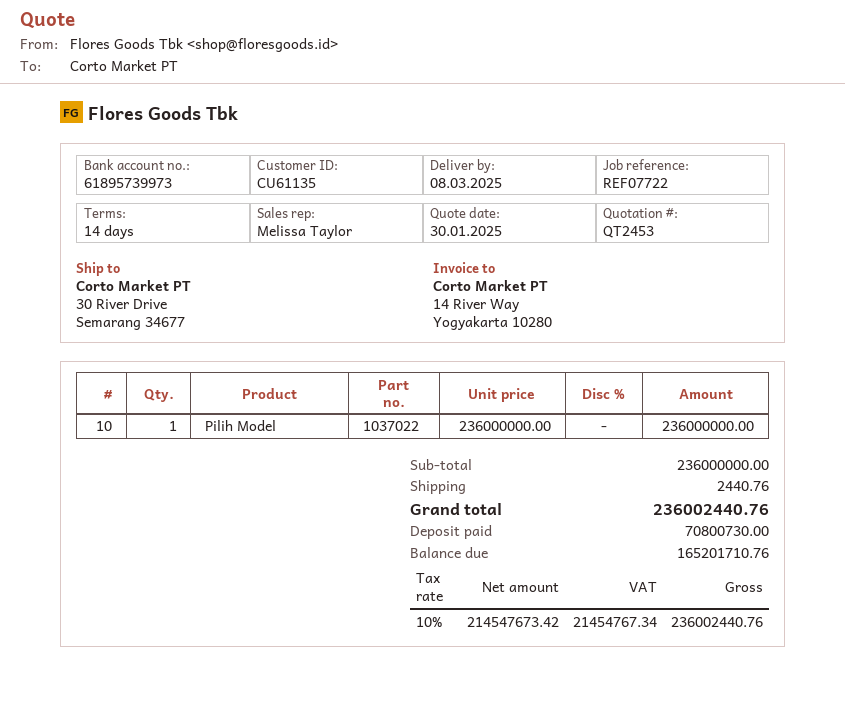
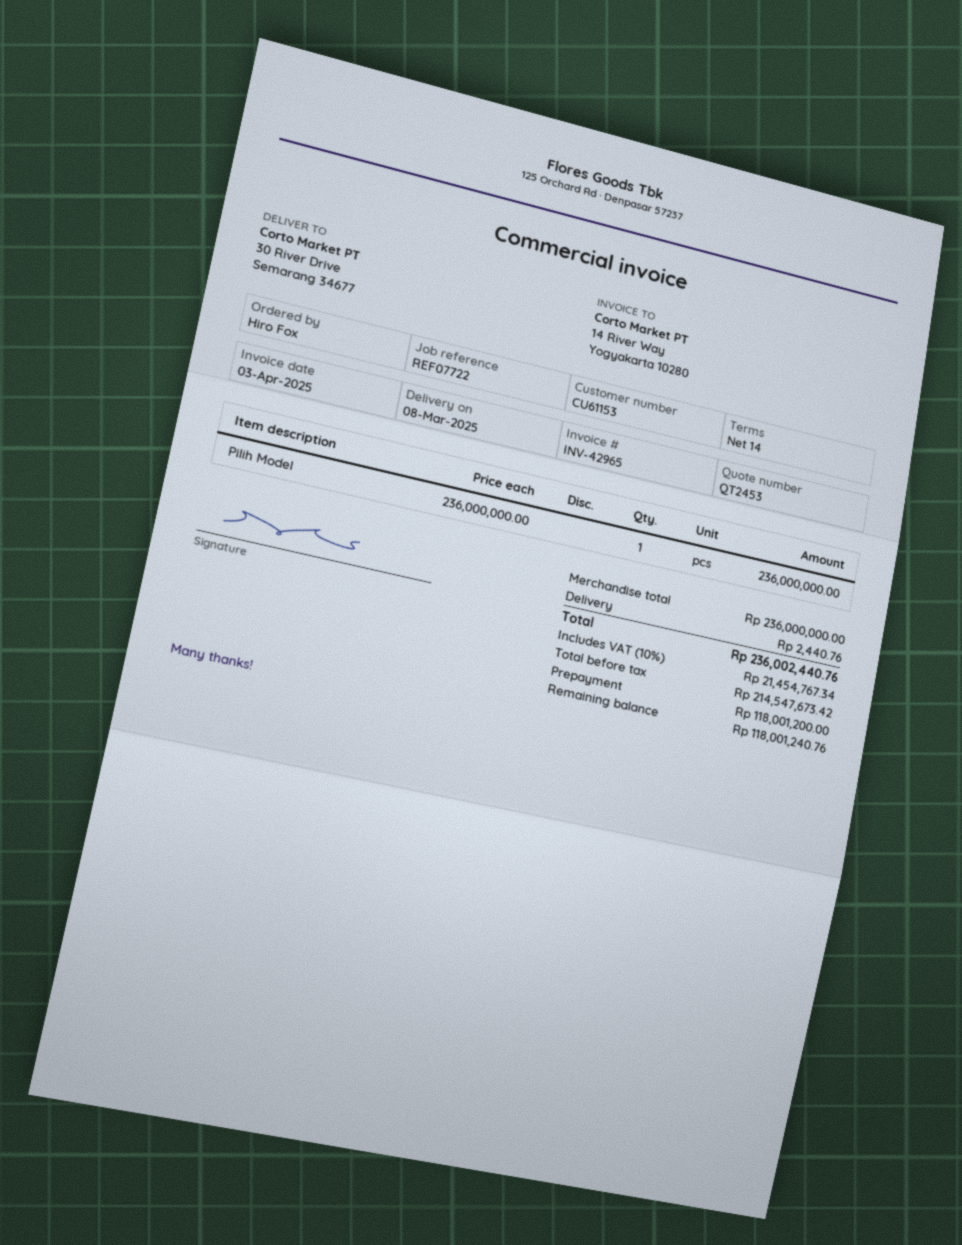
customer number: CU61135 -> CU61153
deposit: 70800730.00 -> 118001200.00
balance: 165201710.76 -> 118001240.76

